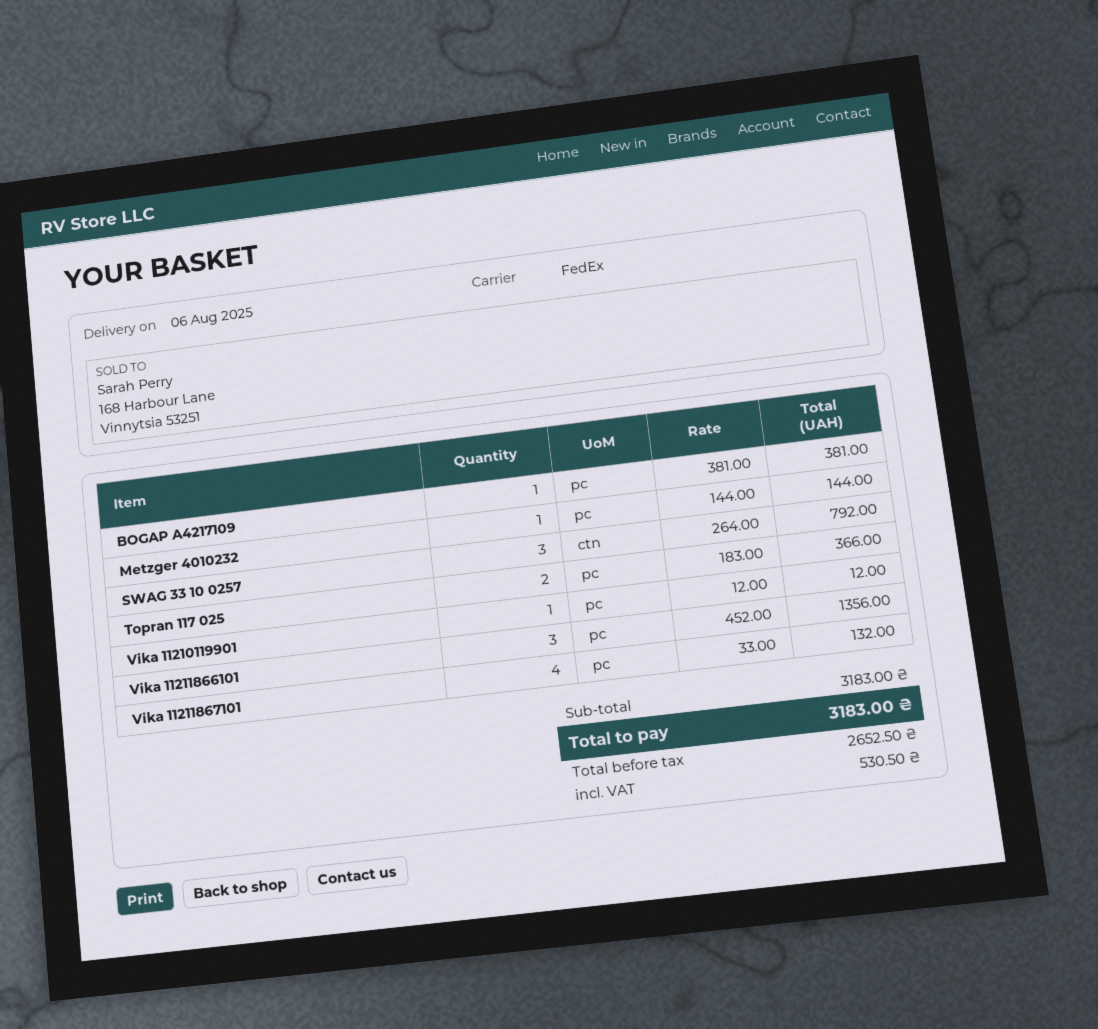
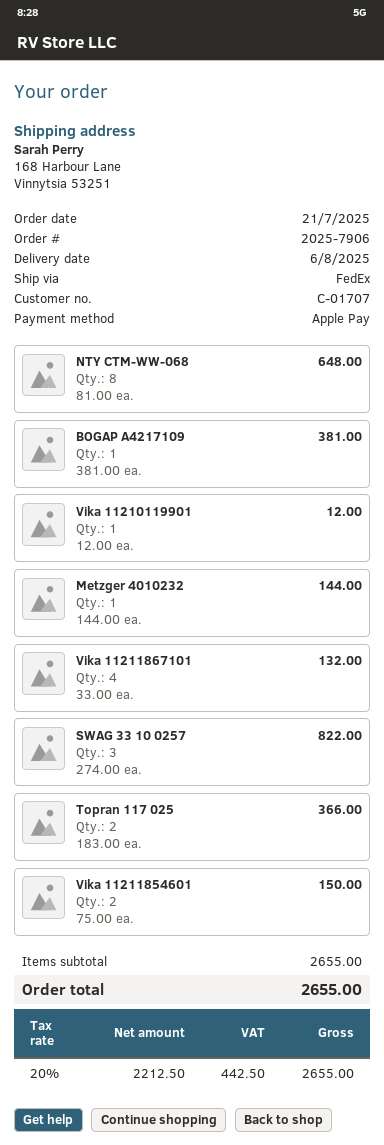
SWAG 33 10 0257: 3 x 264.00 = 792.00 -> 3 x 274.00 = 822.00
Vika 11211866101: 3 x 452.00 = 1356.00 -> none
NTY CTM-WW-068: none -> 8 x 81.00 = 648.00
Vika 11211854601: none -> 2 x 75.00 = 150.00
subtotal: 3183.00 -> 2655.00
net: 2652.50 -> 2212.50
tax: 530.50 -> 442.50
total: 3183.00 -> 2655.00

